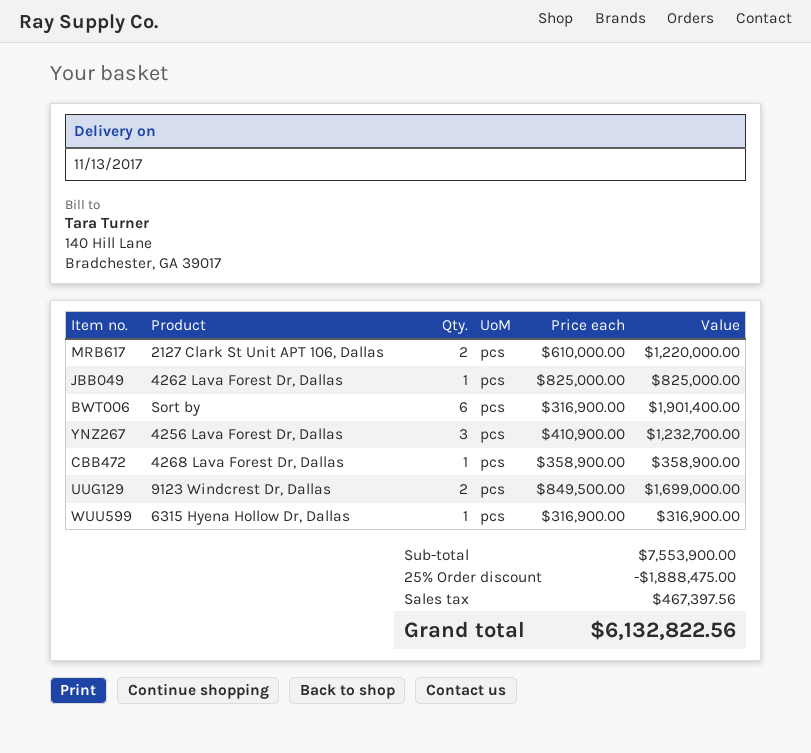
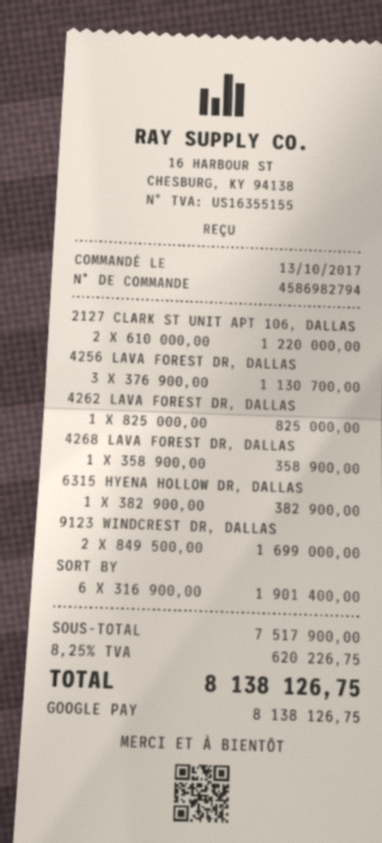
4256 Lava Forest Dr, Dallas: 3 x 410900.00 = 1232700.00 -> 3 x 376900.00 = 1130700.00
6315 Hyena Hollow Dr, Dallas: 1 x 316900.00 = 316900.00 -> 1 x 382900.00 = 382900.00
subtotal: 7553900.00 -> 7517900.00
discount: 25% = 1888475.00 -> none
tax: 467397.56 -> 620226.75
total: 6132822.56 -> 8138126.75

